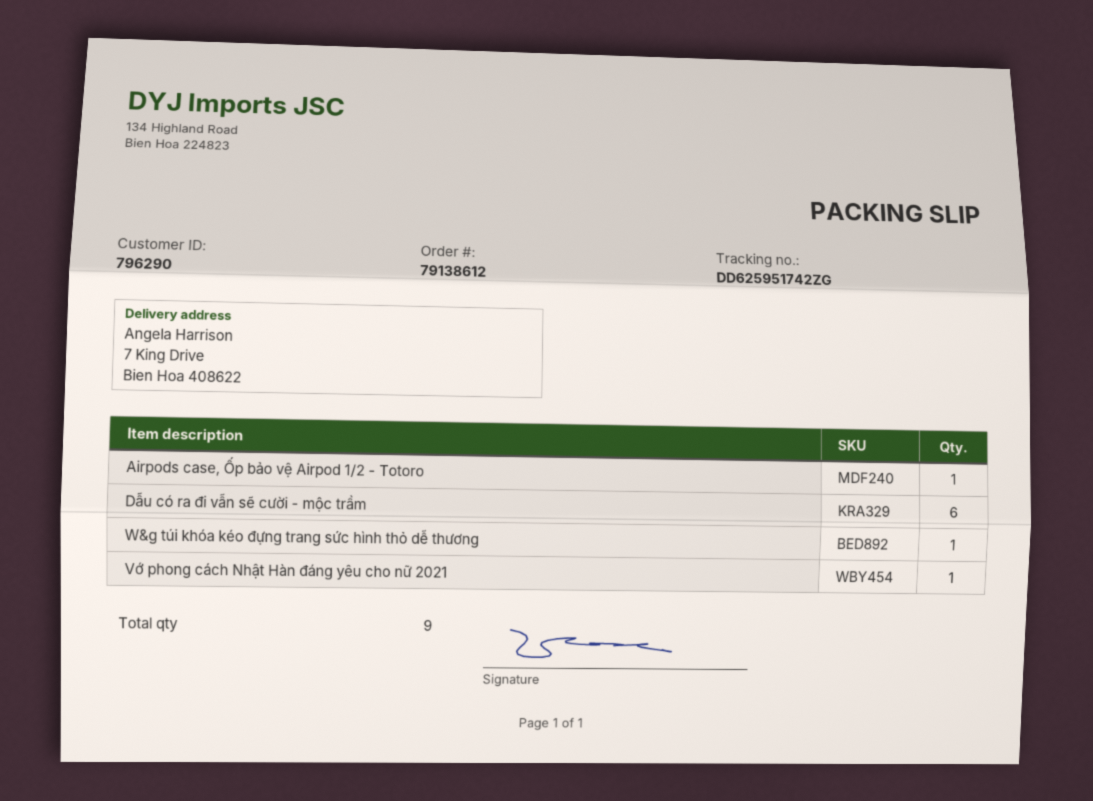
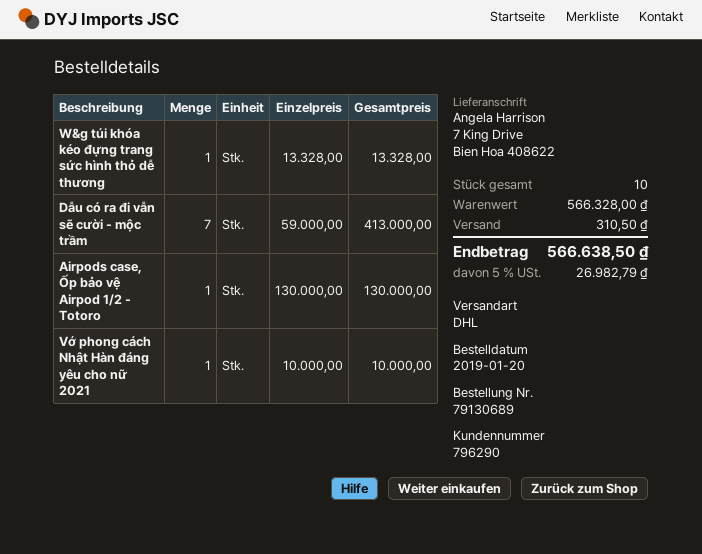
order number: 79138612 -> 79130689
Dẫu có ra đi vẫn sẽ cười - mộc trầm: 6 -> 7
total quantity: 9 -> 10

